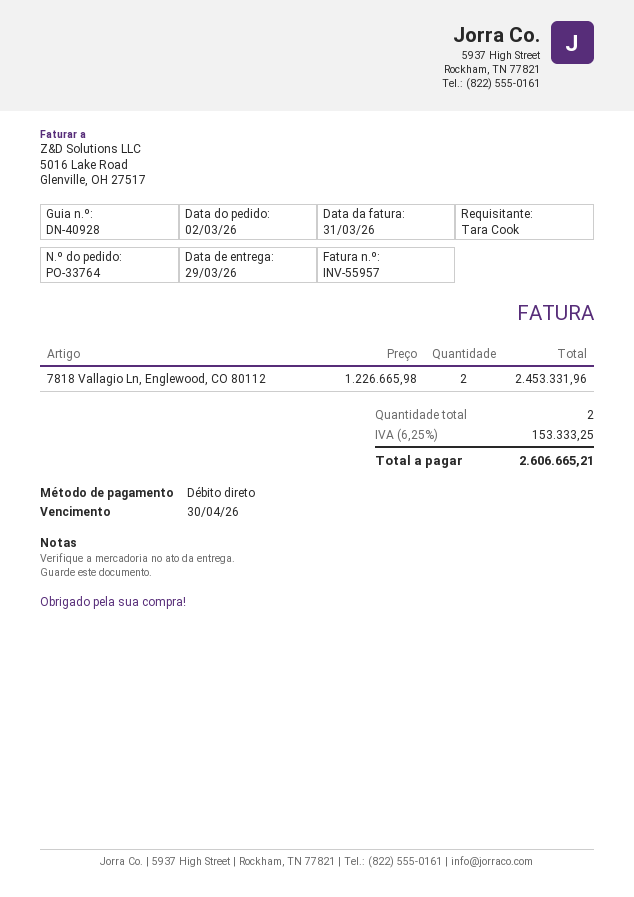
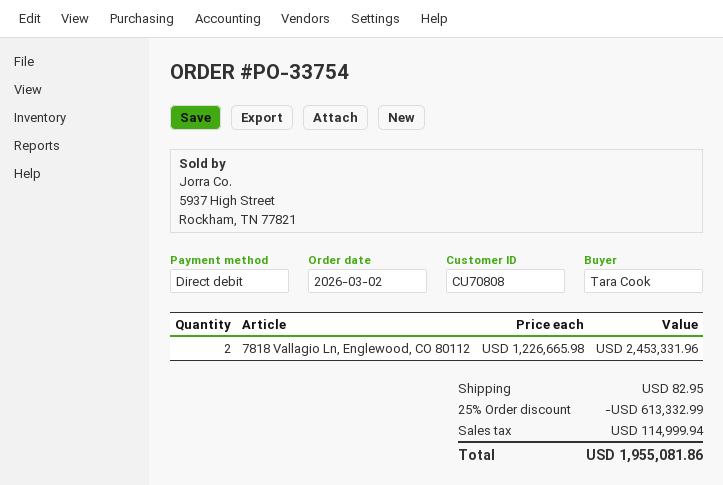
order number: PO-33764 -> PO-33754
discount: none -> 25% = 613332.99
shipping: none -> 82.95
tax: 153333.25 -> 114999.94
total: 2606665.21 -> 1955081.86

